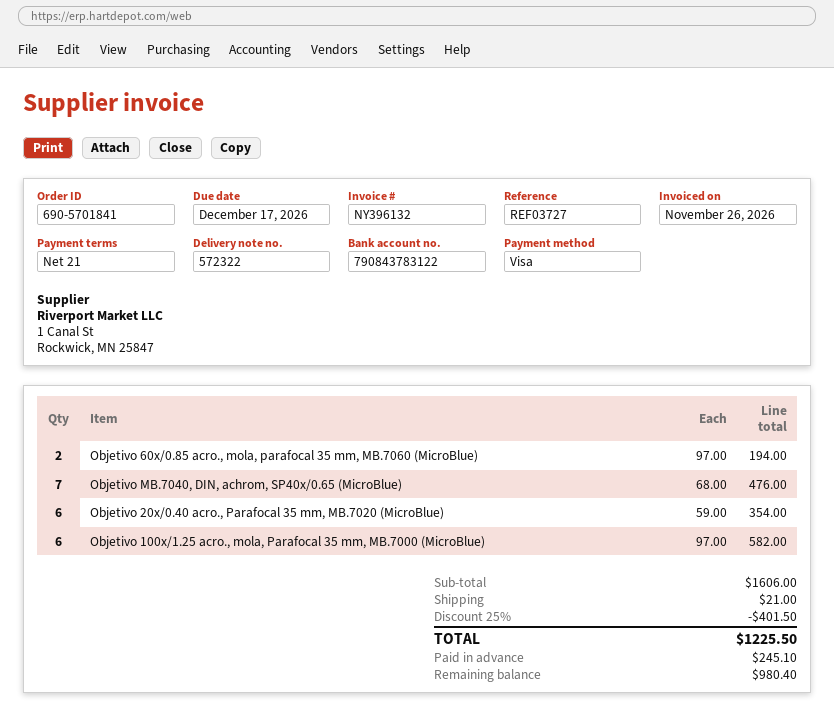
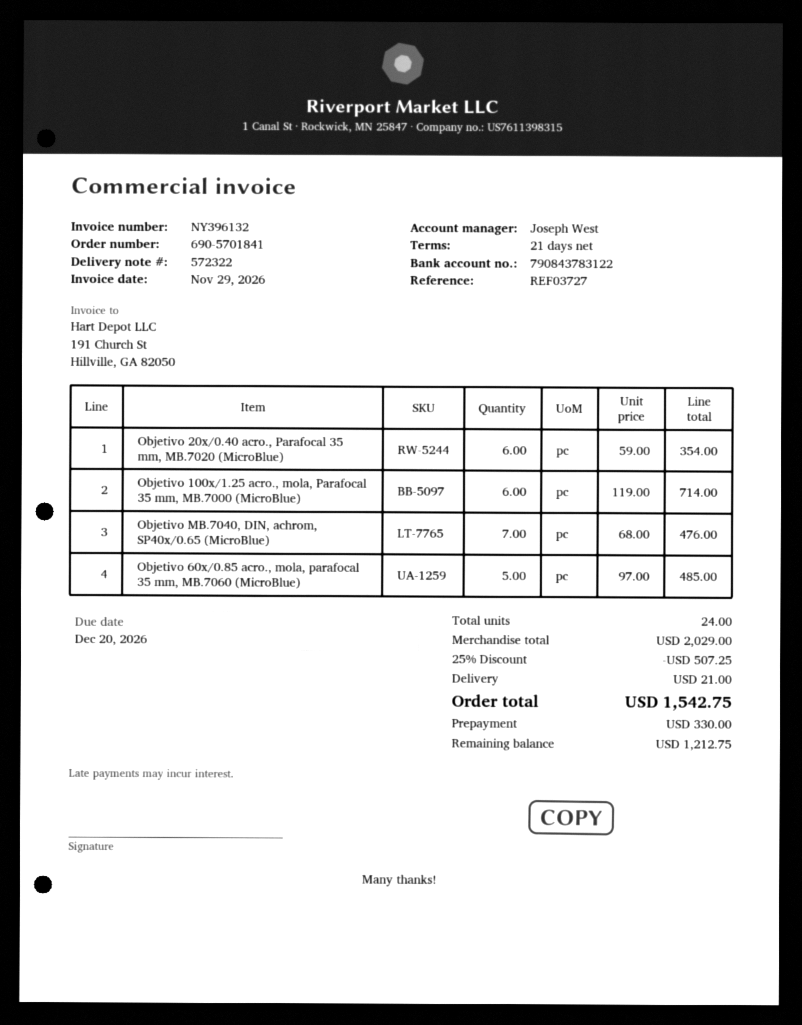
invoice date: 2026-11-26 -> 2026-11-29
due date: 2026-12-17 -> 2026-12-20
Objetivo 60x/0.85 acro., mola, parafocal 35 mm, MB.7060 (MicroBlue): 2 x 97.00 = 194.00 -> 5 x 97.00 = 485.00
Objetivo 100x/1.25 acro., mola, Parafocal 35 mm, MB.7000 (MicroBlue): 6 x 97.00 = 582.00 -> 6 x 119.00 = 714.00
subtotal: 1606.00 -> 2029.00
discount: 25% = 401.50 -> 25% = 507.25
total: 1225.50 -> 1542.75
deposit: 245.10 -> 330.00
balance: 980.40 -> 1212.75

